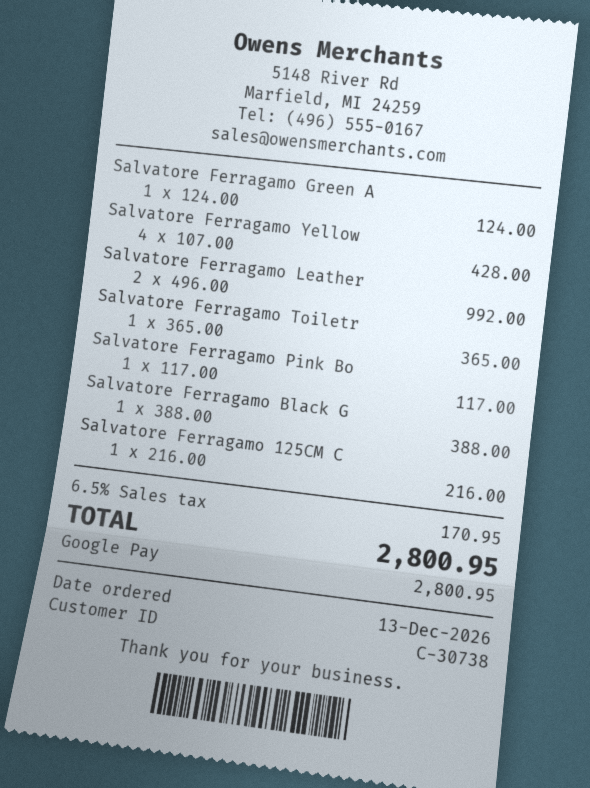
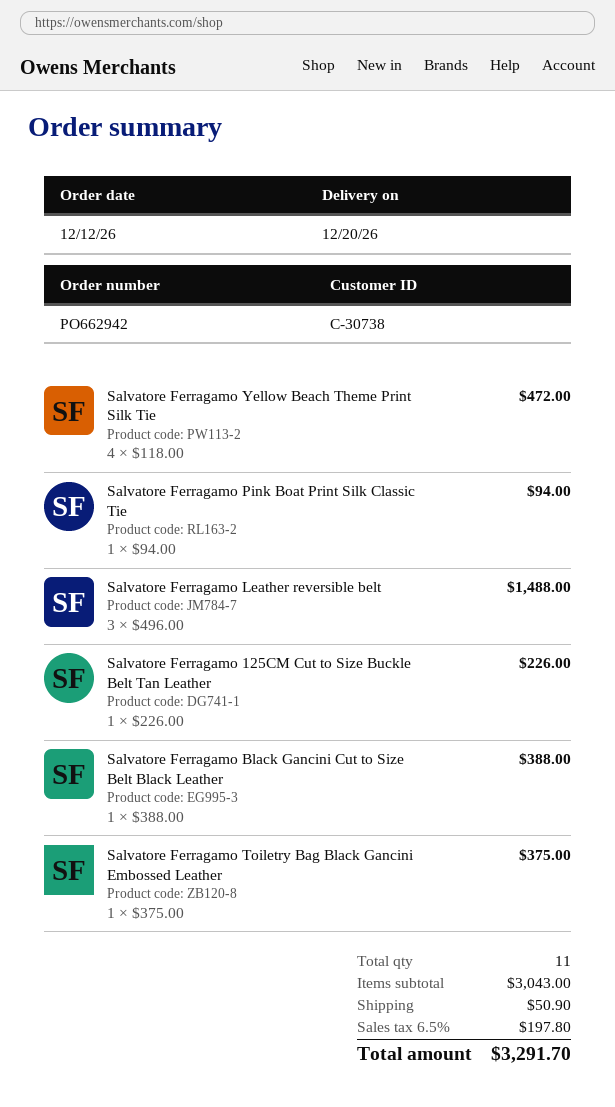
order date: 2026-12-13 -> 2026-12-12
Salvatore Ferragamo Green A: 1 x 124.00 = 124.00 -> none
Salvatore Ferragamo Yellow: 4 x 107.00 = 428.00 -> 4 x 118.00 = 472.00
Salvatore Ferragamo Leather: 2 x 496.00 = 992.00 -> 3 x 496.00 = 1488.00
Salvatore Ferragamo Toiletr: 1 x 365.00 = 365.00 -> 1 x 375.00 = 375.00
Salvatore Ferragamo Pink Bo: 1 x 117.00 = 117.00 -> 1 x 94.00 = 94.00
Salvatore Ferragamo 125CM C: 1 x 216.00 = 216.00 -> 1 x 226.00 = 226.00
shipping: none -> 50.90
tax: 6.5% = 170.95 -> 6.5% = 197.80
total: 2800.95 -> 3291.70

